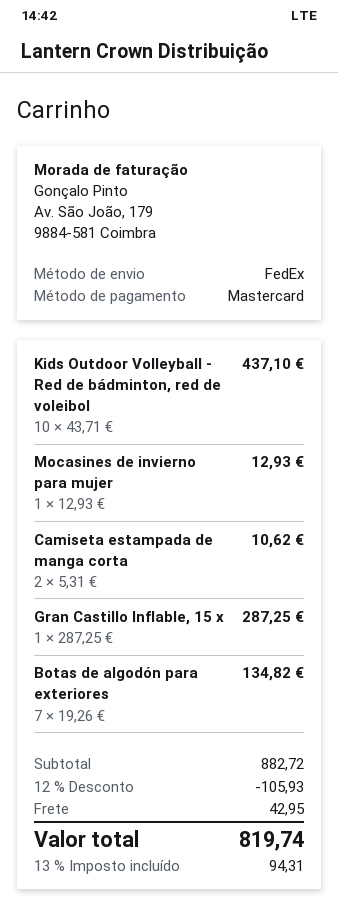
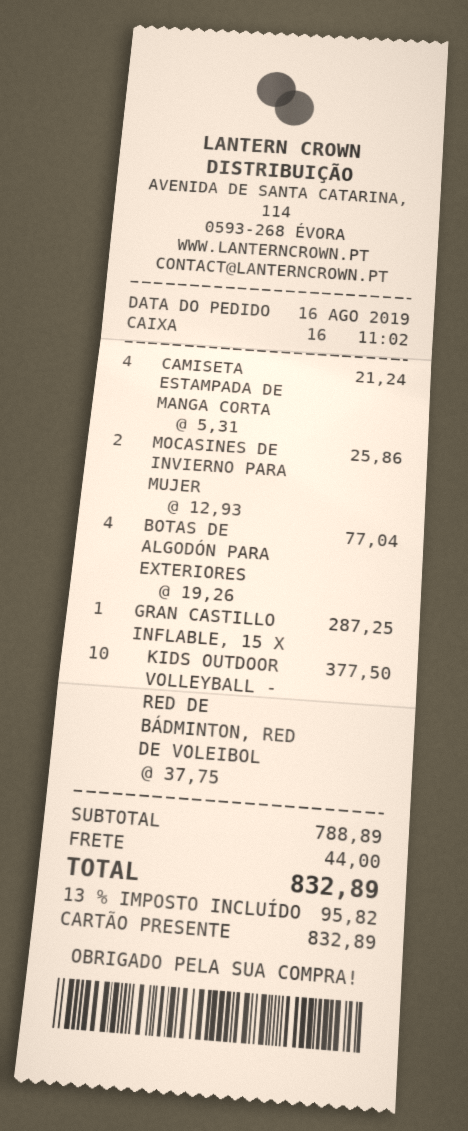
payment method: Mastercard -> gift card
Kids Outdoor Volleyball - Red de bádminton, red de voleibol: 10 x 43.71 = 437.10 -> 10 x 37.75 = 377.50
Mocasines de invierno para mujer: 1 x 12.93 = 12.93 -> 2 x 12.93 = 25.86
Camiseta estampada de manga corta: 2 x 5.31 = 10.62 -> 4 x 5.31 = 21.24
Botas de algodón para exteriores: 7 x 19.26 = 134.82 -> 4 x 19.26 = 77.04
subtotal: 882.72 -> 788.89
discount: 12% = 105.93 -> none
shipping: 42.95 -> 44.00
tax: 13% = 94.31 -> 13% = 95.82
total: 819.74 -> 832.89

